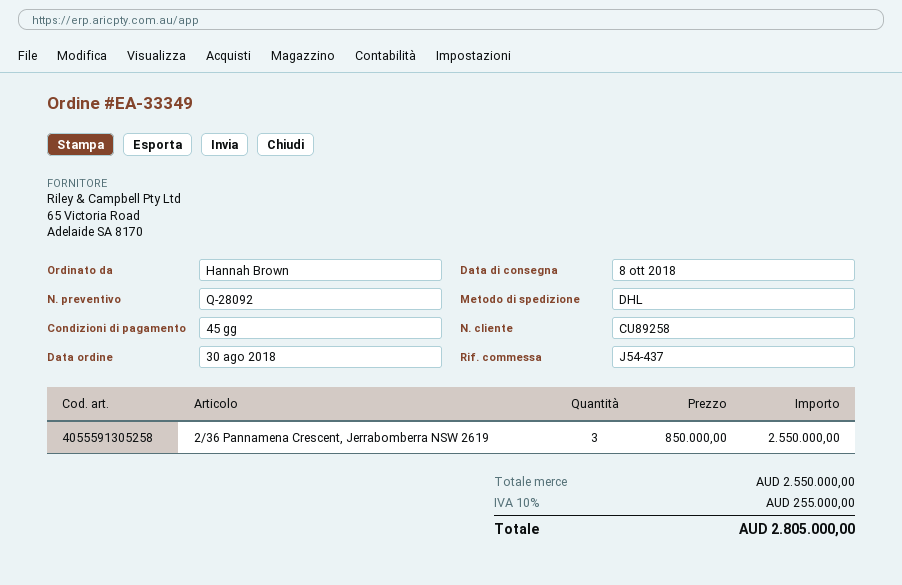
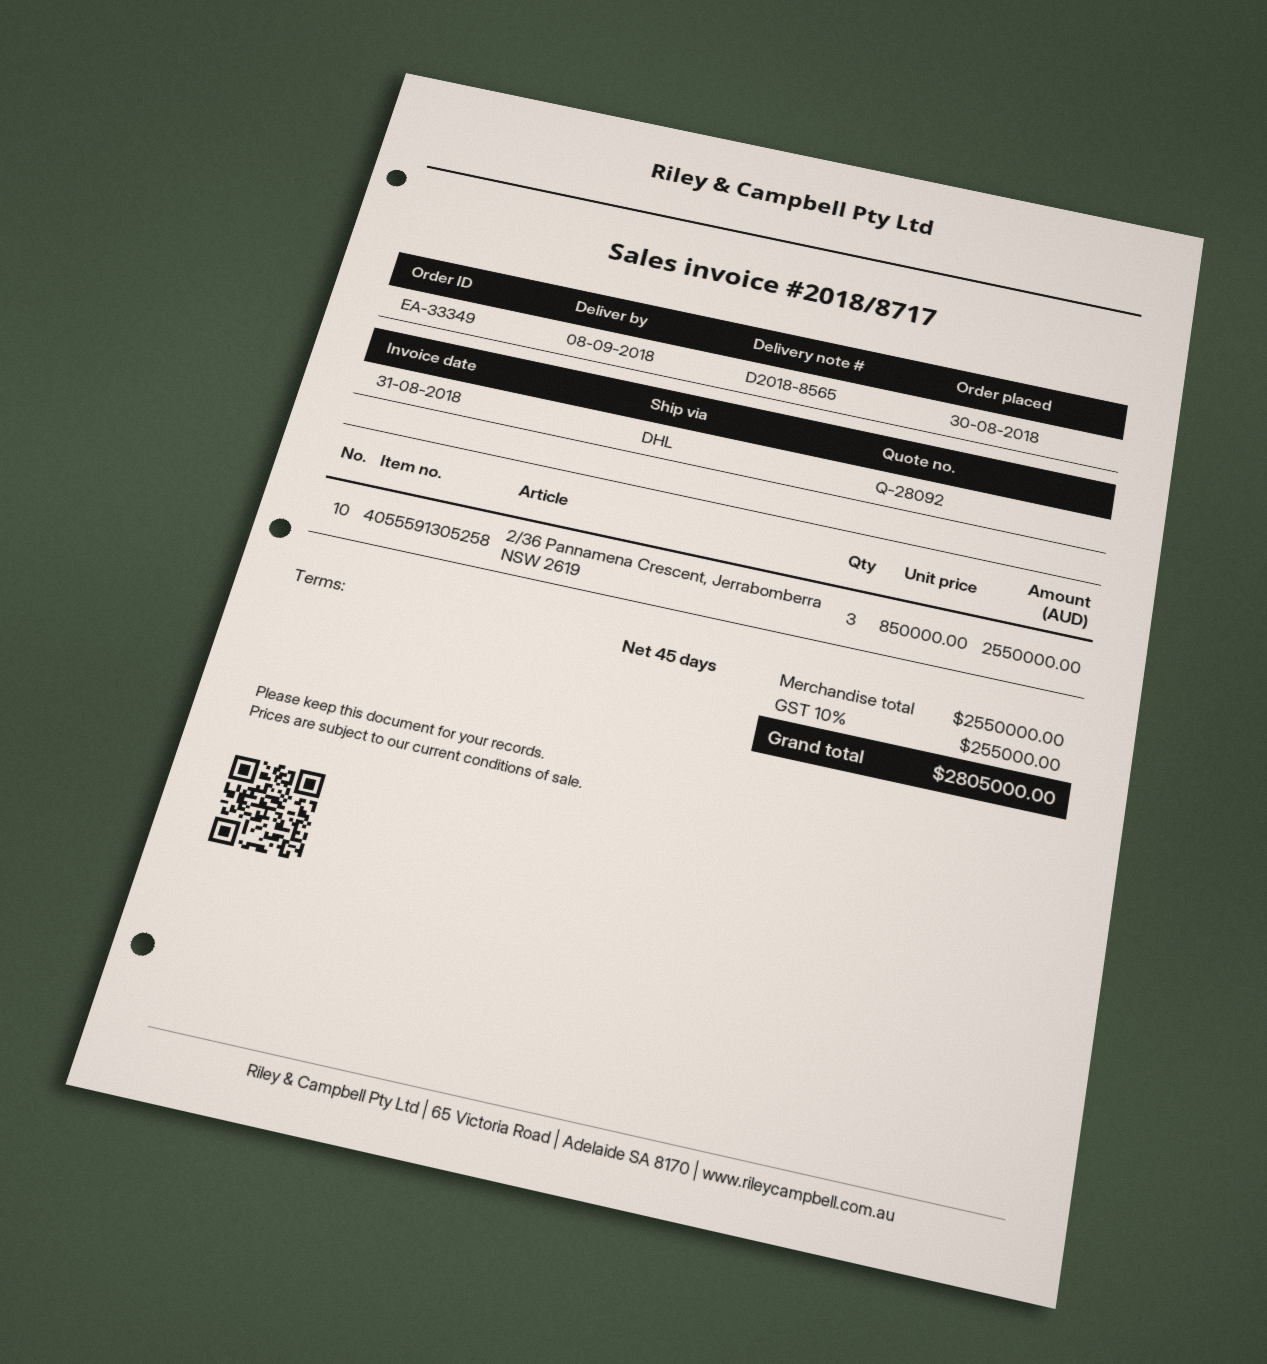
delivery date: 2018-10-08 -> 2018-09-08

